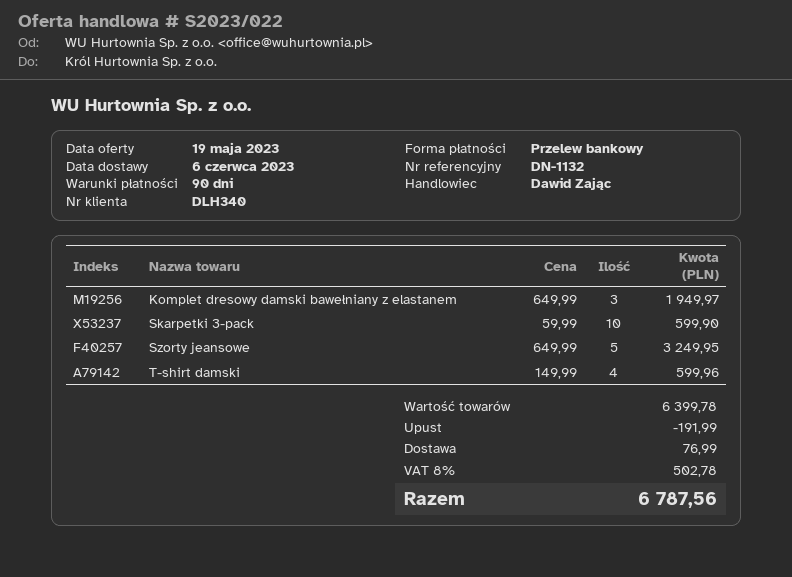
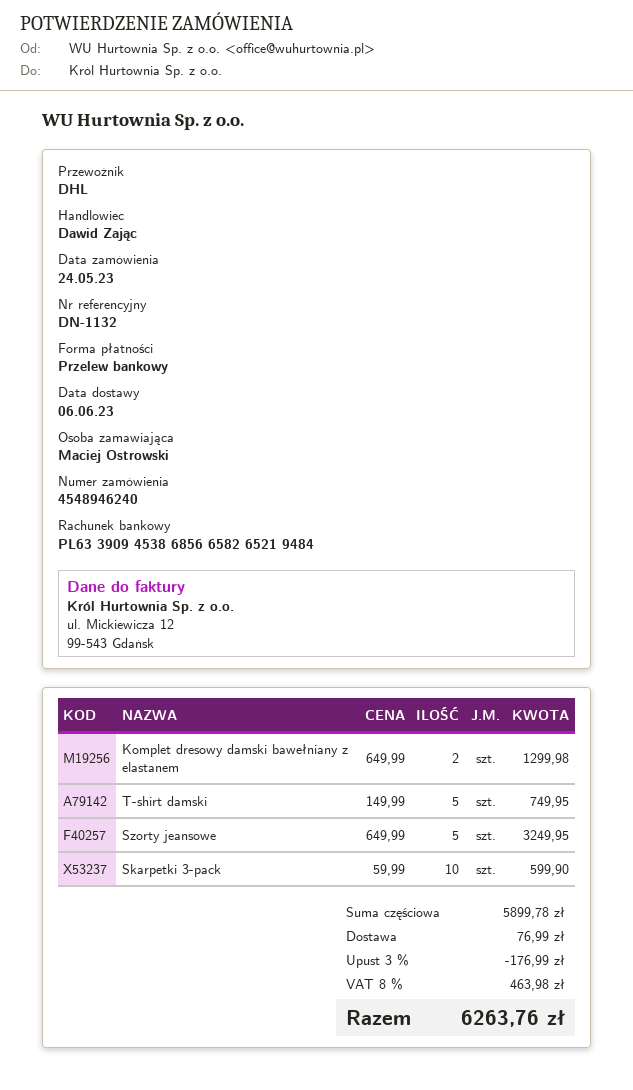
Komplet dresowy damski bawełniany z elastanem: 3 x 649.99 = 1949.97 -> 2 x 649.99 = 1299.98
T-shirt damski: 4 x 149.99 = 599.96 -> 5 x 149.99 = 749.95
subtotal: 6399.78 -> 5899.78
discount: 191.99 -> 176.99
tax: 8% = 502.78 -> 8% = 463.98
total: 6787.56 -> 6263.76

